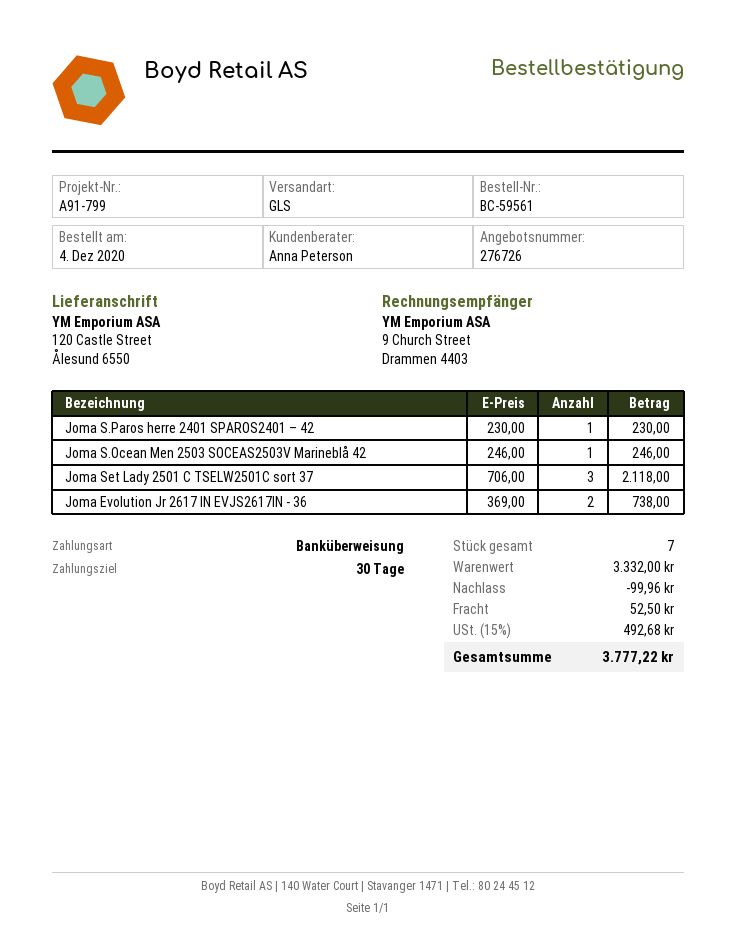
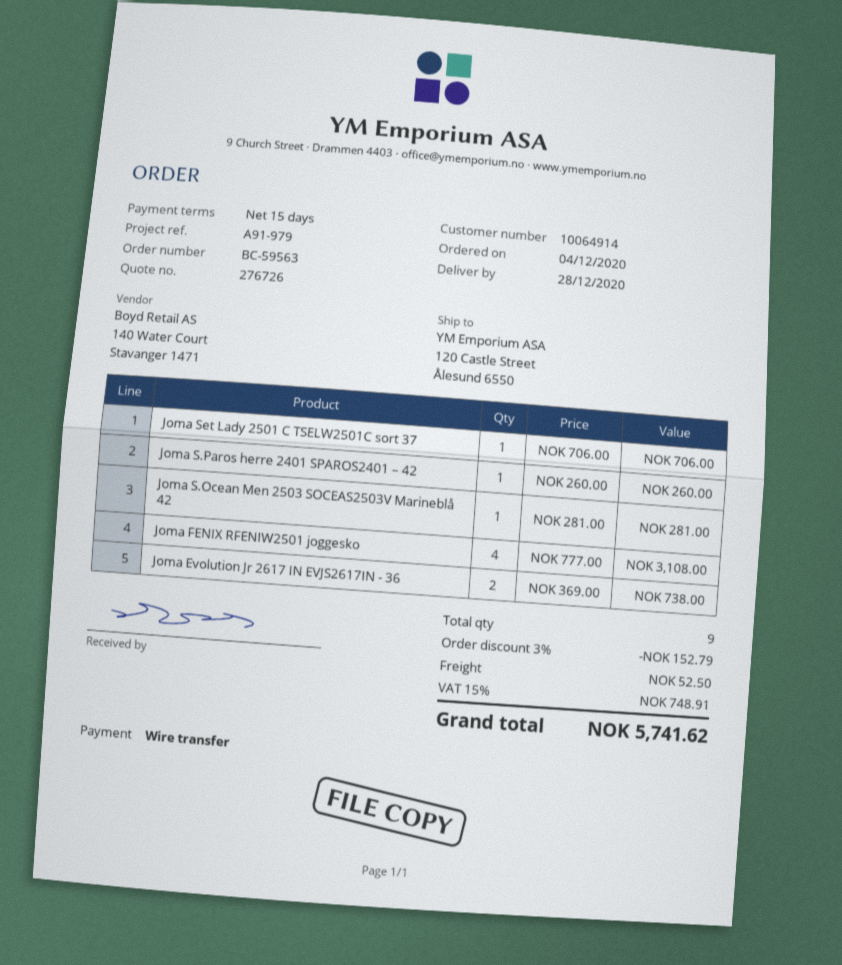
order number: BC-59561 -> BC-59563
payment terms: 30 days -> 15 days
reference: A91-799 -> A91-979
Joma S.Paros herre 2401 SPAROS2401 – 42: 1 x 230.00 = 230.00 -> 1 x 260.00 = 260.00
Joma S.Ocean Men 2503 SOCEAS2503V Marineblå 42: 1 x 246.00 = 246.00 -> 1 x 281.00 = 281.00
Joma Set Lady 2501 C TSELW2501C sort 37: 3 x 706.00 = 2118.00 -> 1 x 706.00 = 706.00
Joma FENIX RFENIW2501 joggesko: none -> 4 x 777.00 = 3108.00
total quantity: 7 -> 9
discount: 99.96 -> 152.79
tax: 15% = 492.68 -> 15% = 748.91
total: 3777.22 -> 5741.62

